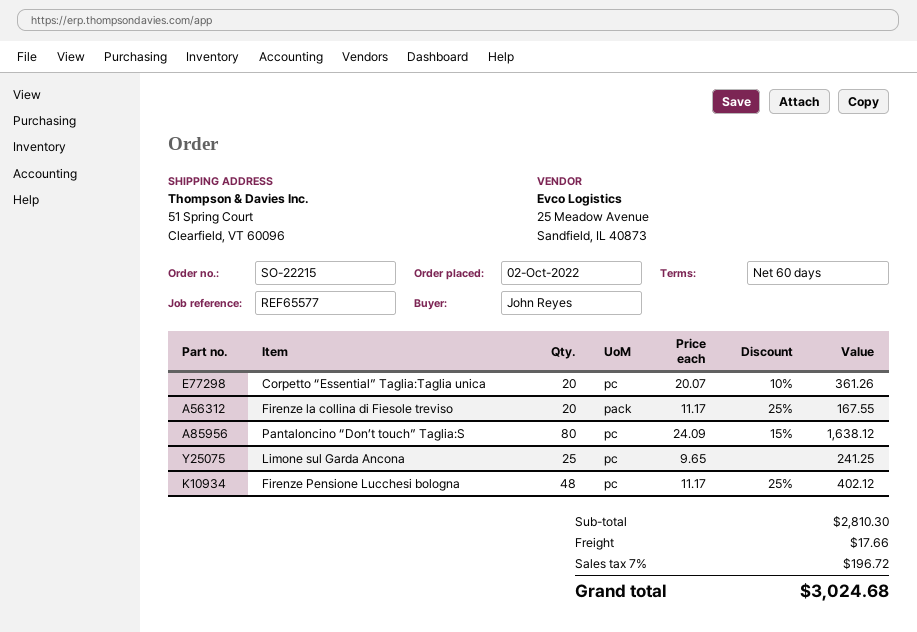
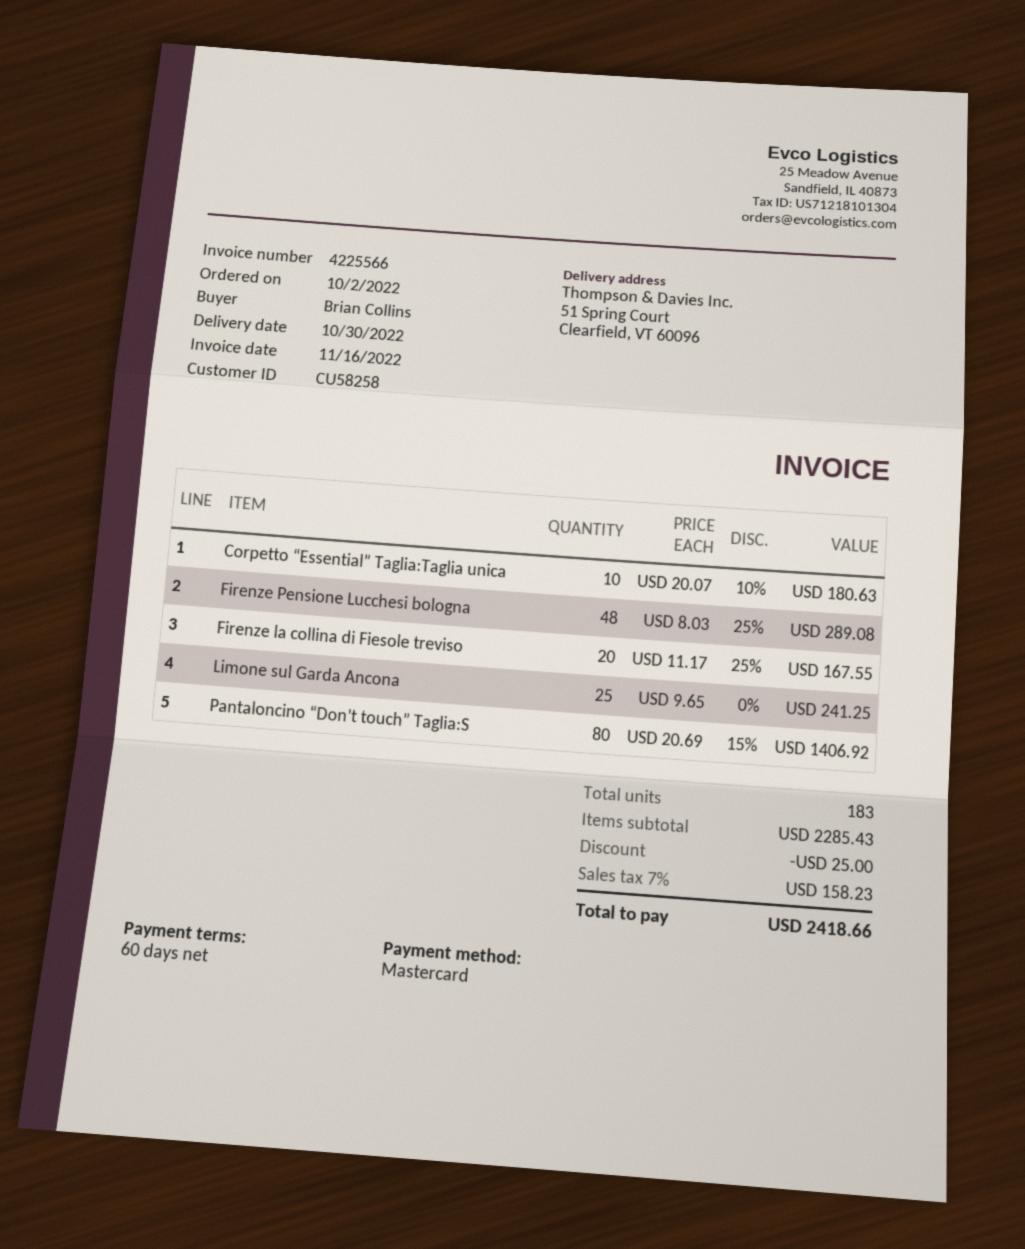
ordered by: John Reyes -> Brian Collins
Corpetto “Essential” Taglia:Taglia unica: 20 x 20.07 - 10% = 361.26 -> 10 x 20.07 - 10% = 180.63
Pantaloncino “Don’t touch” Taglia:S: 80 x 24.09 - 15% = 1638.12 -> 80 x 20.69 - 15% = 1406.92
Firenze Pensione Lucchesi bologna: 48 x 11.17 - 25% = 402.12 -> 48 x 8.03 - 25% = 289.08
subtotal: 2810.30 -> 2285.43
discount: none -> 25.00
shipping: 17.66 -> none
tax: 7% = 196.72 -> 7% = 158.23
total: 3024.68 -> 2418.66

